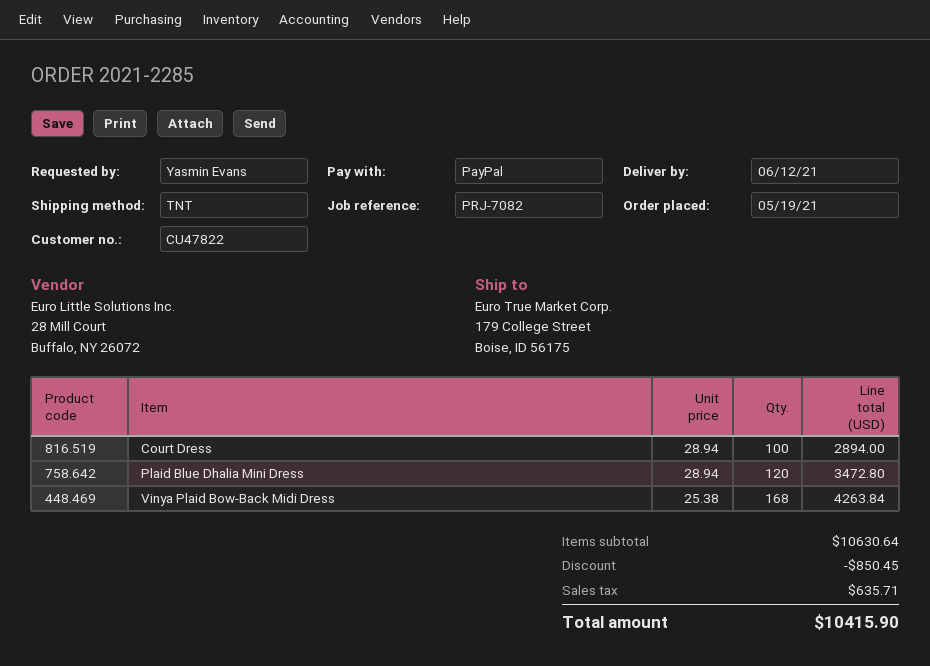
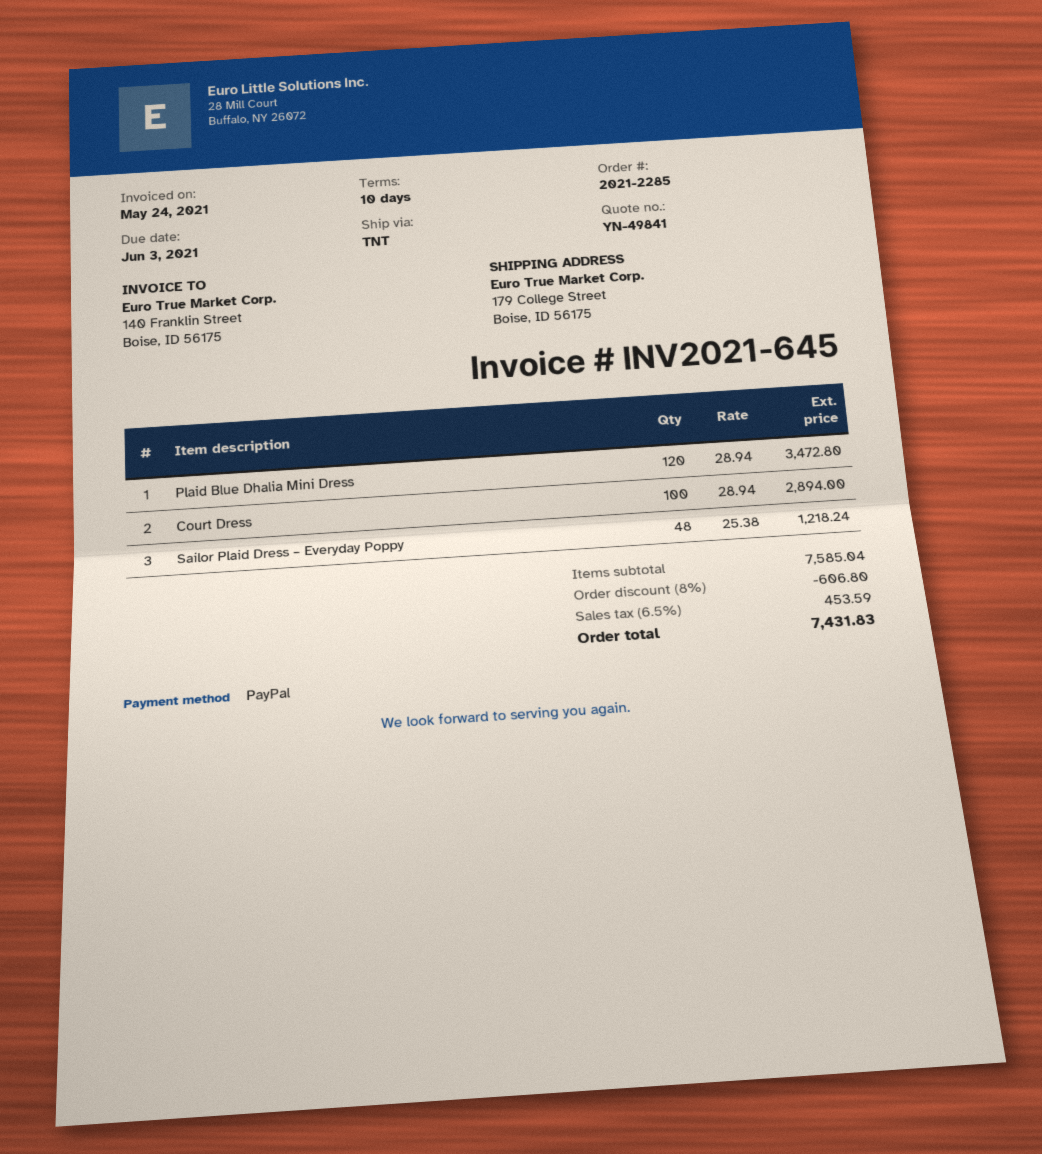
Vinya Plaid Bow-Back Midi Dress: 168 x 25.38 = 4263.84 -> none
Sailor Plaid Dress – Everyday Poppy: none -> 48 x 25.38 = 1218.24
subtotal: 10630.64 -> 7585.04
discount: 850.45 -> 606.80
tax: 635.71 -> 453.59
total: 10415.90 -> 7431.83

